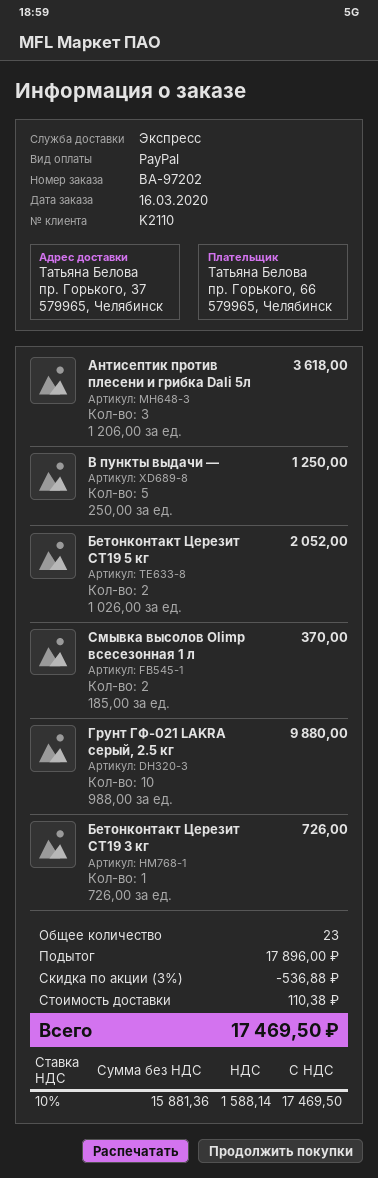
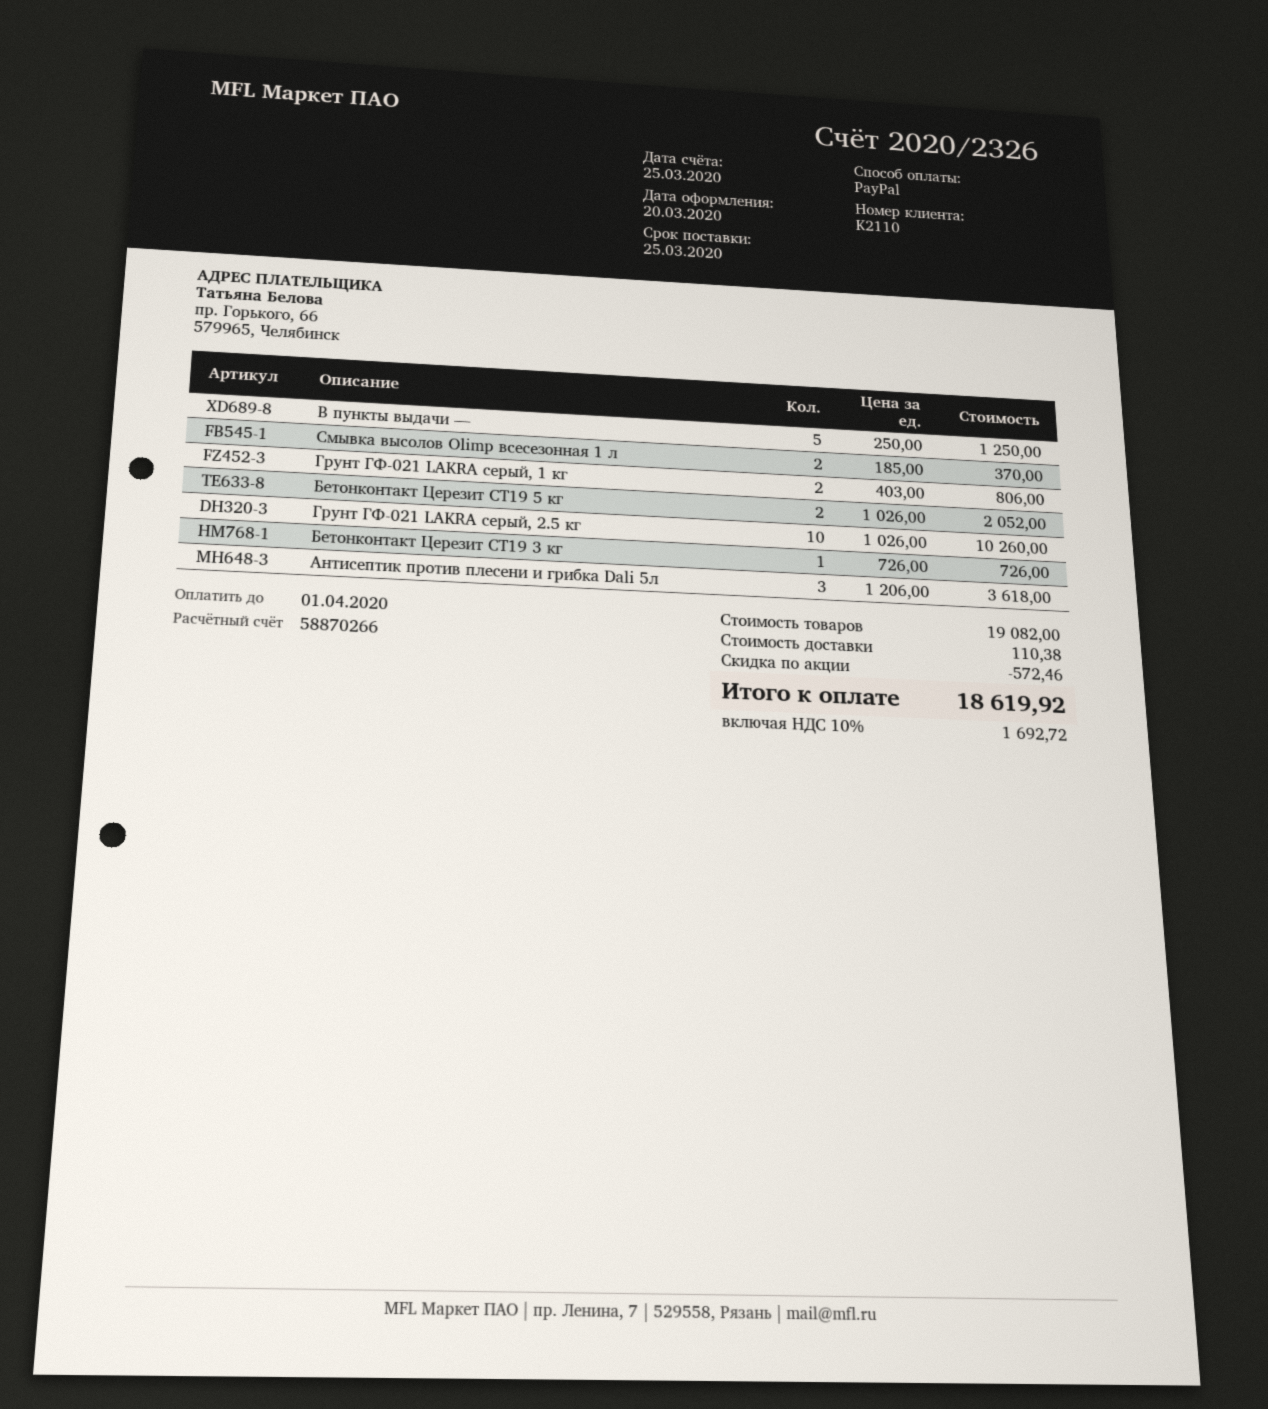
order date: 2020-03-16 -> 2020-03-20
Грунт ГФ-021 LAKRA серый, 2.5 кг: 10 x 988.00 = 9880.00 -> 10 x 1026.00 = 10260.00
Грунт ГФ-021 LAKRA серый, 1 кг: none -> 2 x 403.00 = 806.00
subtotal: 17896.00 -> 19082.00
discount: 536.88 -> 572.46
tax: 10% = 1588.14 -> 10% = 1692.72
total: 17469.50 -> 18619.92

